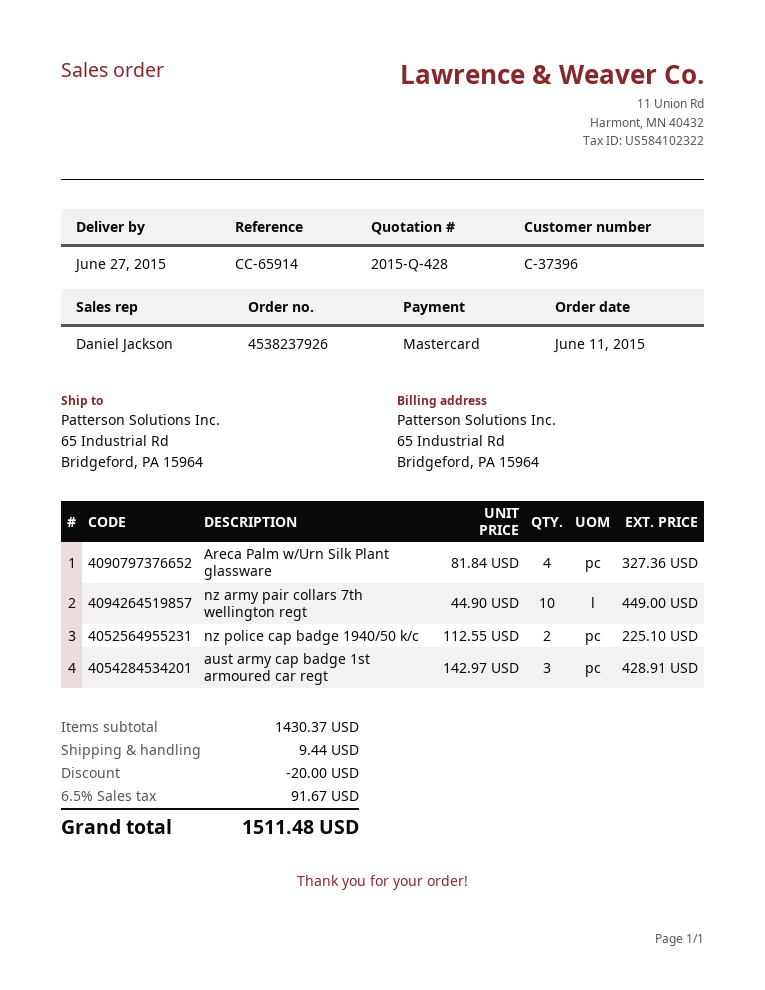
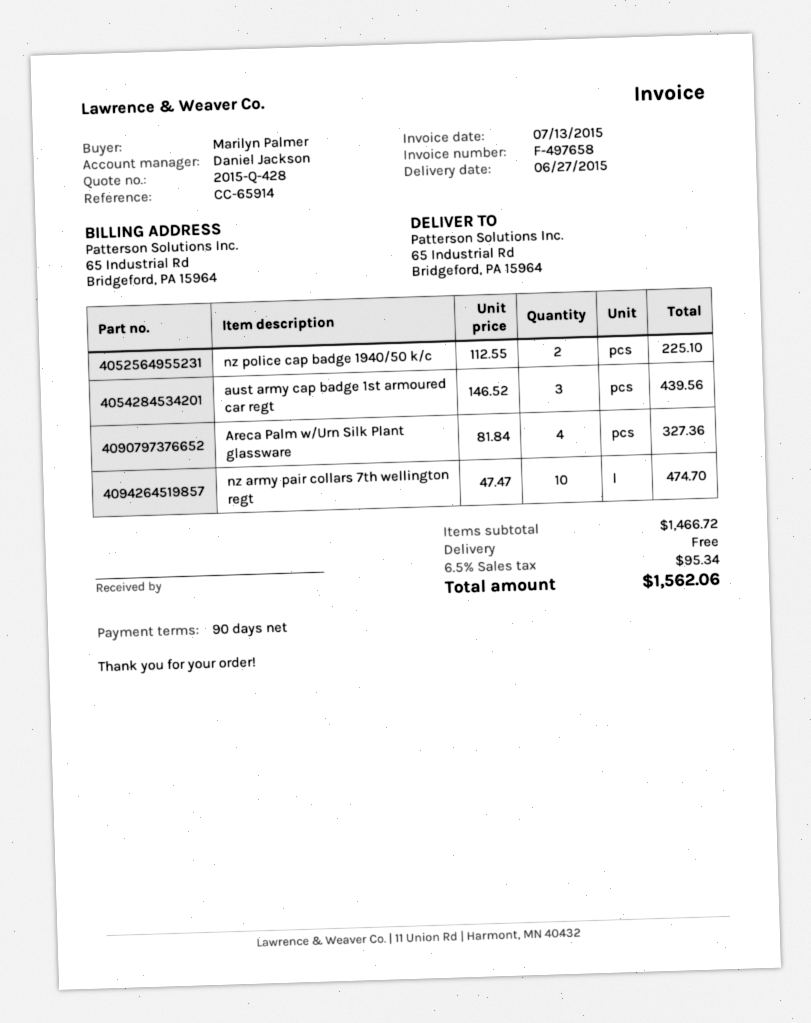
nz army pair collars 7th wellington regt: 10 x 44.90 = 449.00 -> 10 x 47.47 = 474.70
aust army cap badge 1st armoured car regt: 3 x 142.97 = 428.91 -> 3 x 146.52 = 439.56
subtotal: 1430.37 -> 1466.72
discount: 20.00 -> none
shipping: 9.44 -> 0.00
tax: 6.5% = 91.67 -> 6.5% = 95.34
total: 1511.48 -> 1562.06

